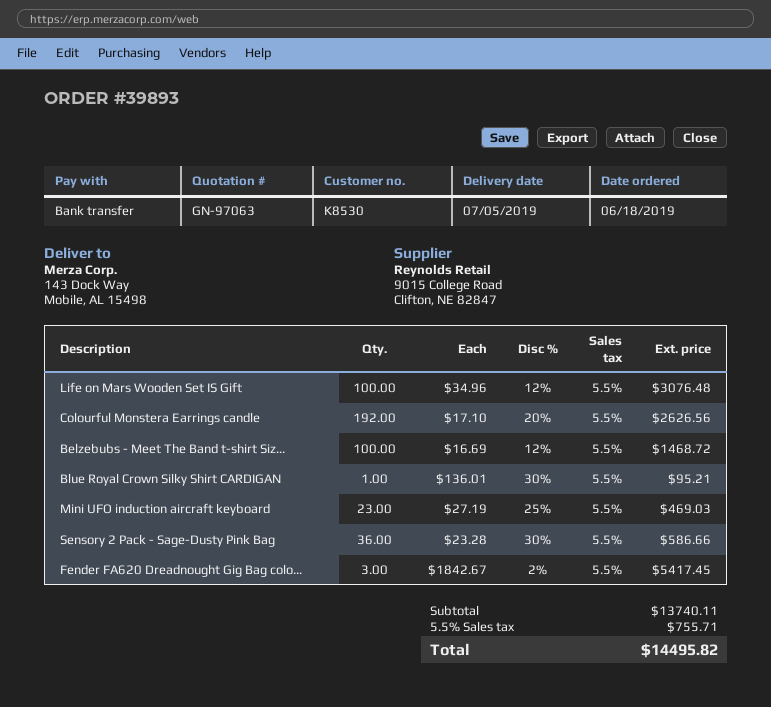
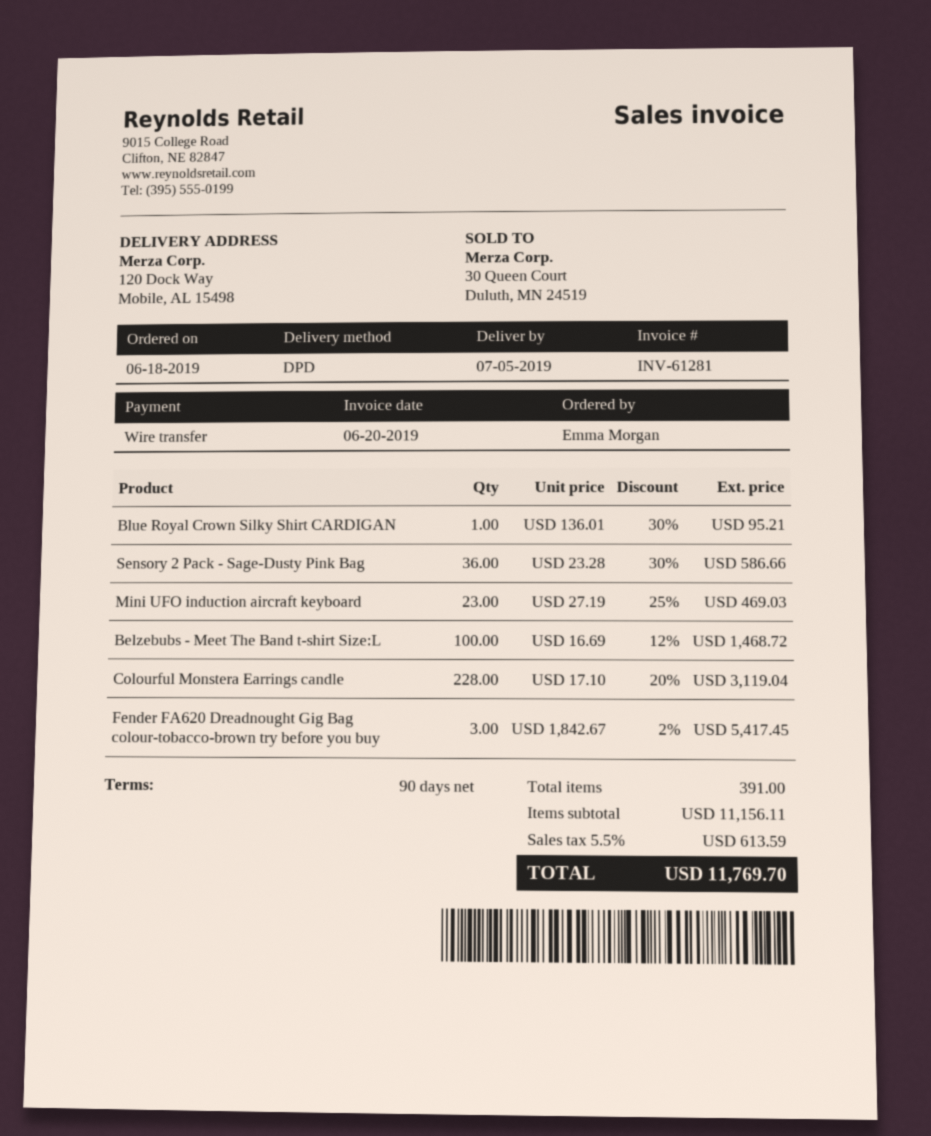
ship to: 143 Dock Way, Mobile, AL 15498 -> 120 Dock Way, Mobile, AL 15498
Life on Mars Wooden Set IS Gift: 100 x 34.96 - 12% = 3076.48 -> none
Colourful Monstera Earrings candle: 192 x 17.10 - 20% = 2626.56 -> 228 x 17.10 - 20% = 3119.04
subtotal: 13740.11 -> 11156.11
tax: 5.5% = 755.71 -> 5.5% = 613.59
total: 14495.82 -> 11769.70

